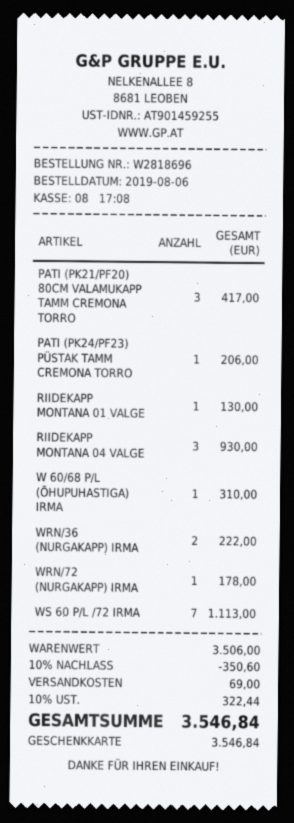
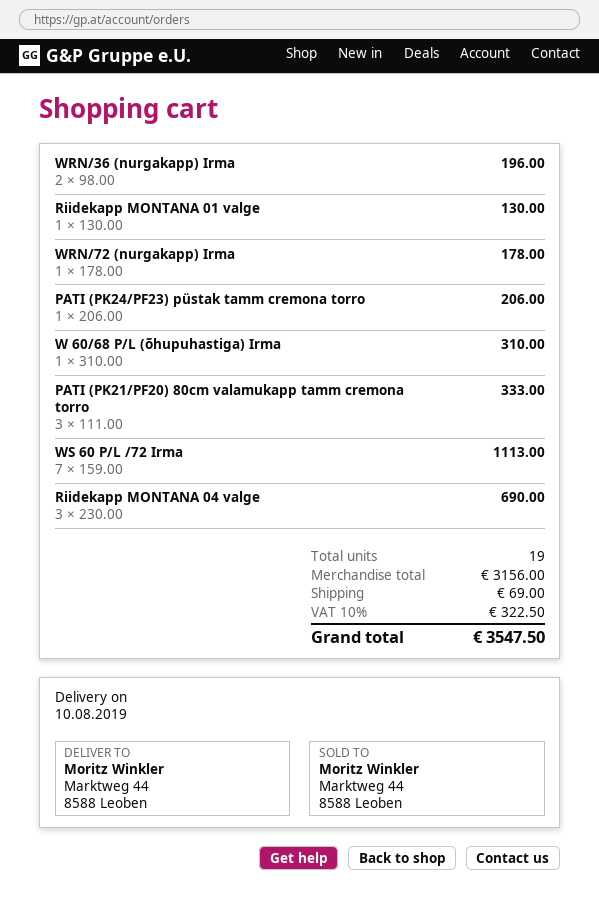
PATI (PK21/PF20) 80CM VALAMUKAPP TAMM CREMONA TORRO: 3 for 417.00 -> 3 for 333.00
RIIDEKAPP MONTANA 04 VALGE: 3 for 930.00 -> 3 for 690.00
WRN/36 (NURGAKAPP) IRMA: 2 for 222.00 -> 2 for 196.00
subtotal: 3506.00 -> 3156.00
discount: 10% = 350.60 -> none
tax: 10% = 322.44 -> 10% = 322.50
total: 3546.84 -> 3547.50

